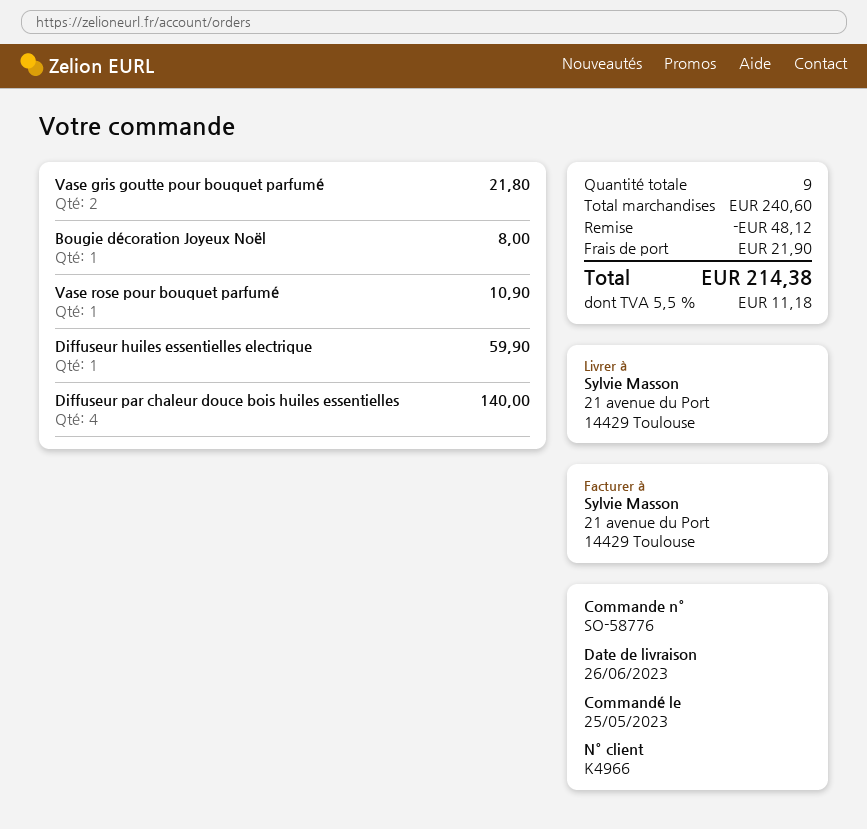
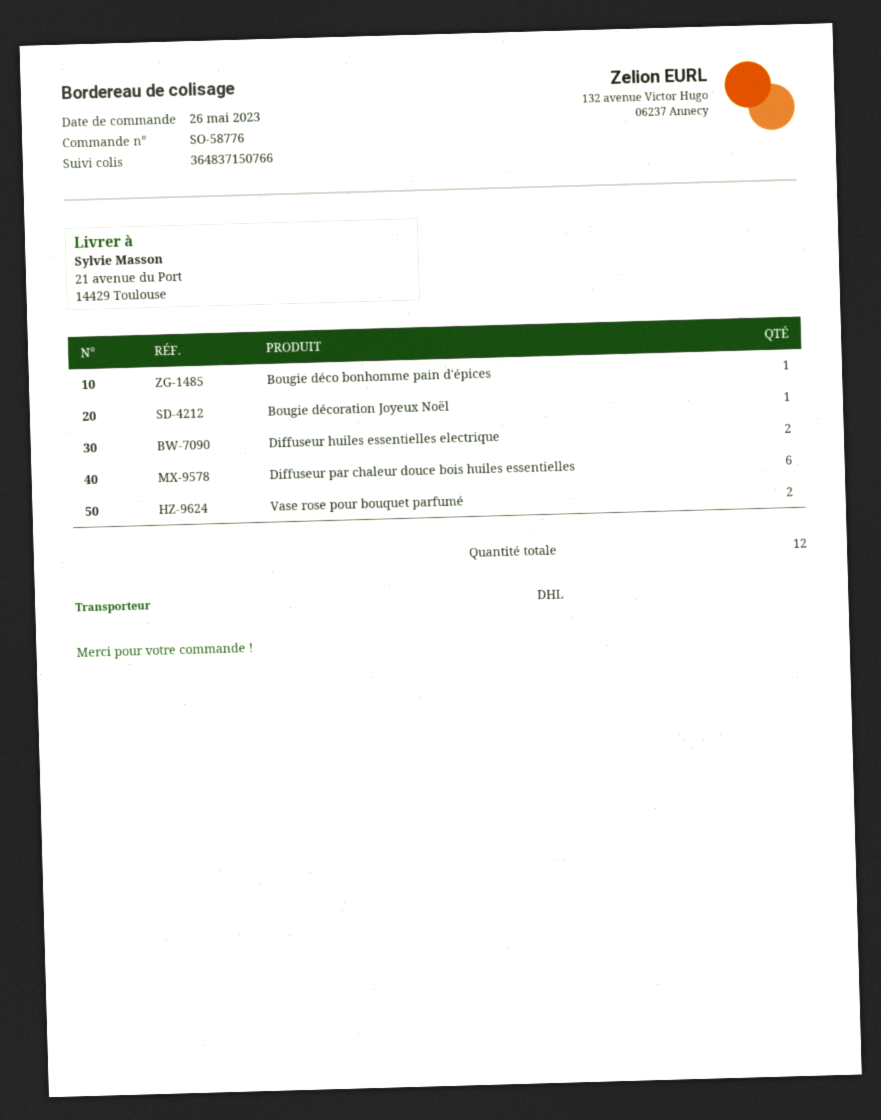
order date: 2023-05-25 -> 2023-05-26
Vase gris goutte pour bouquet parfumé: 2 -> none
Vase rose pour bouquet parfumé: 1 -> 2
Diffuseur huiles essentielles electrique: 1 -> 2
Diffuseur par chaleur douce bois huiles essentielles: 4 -> 6
Bougie déco bonhomme pain d'épices: none -> 1
total quantity: 9 -> 12

